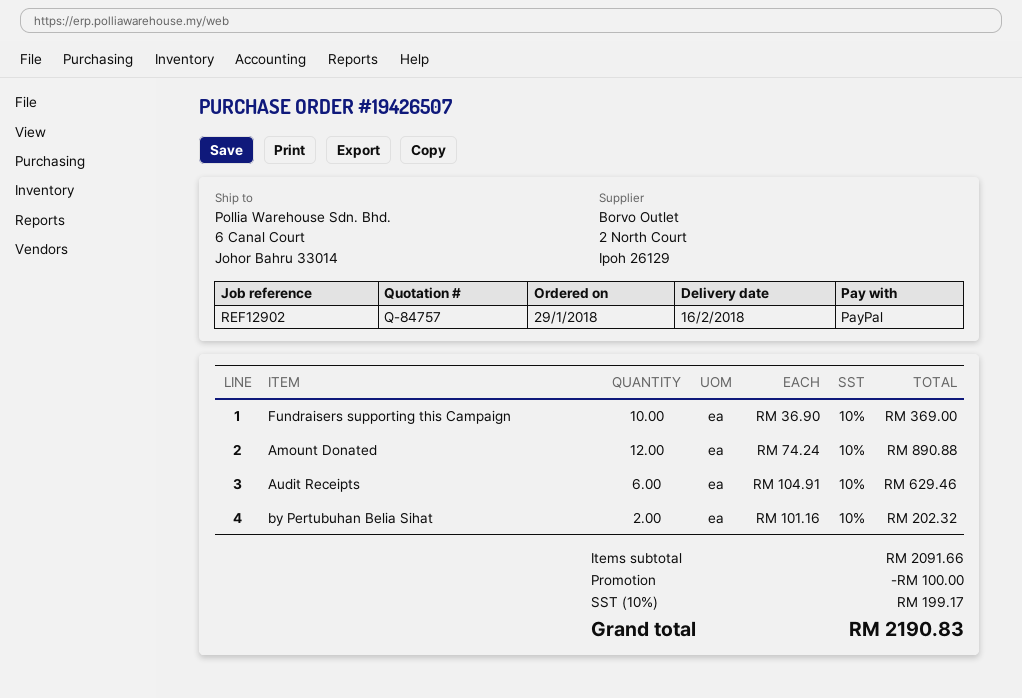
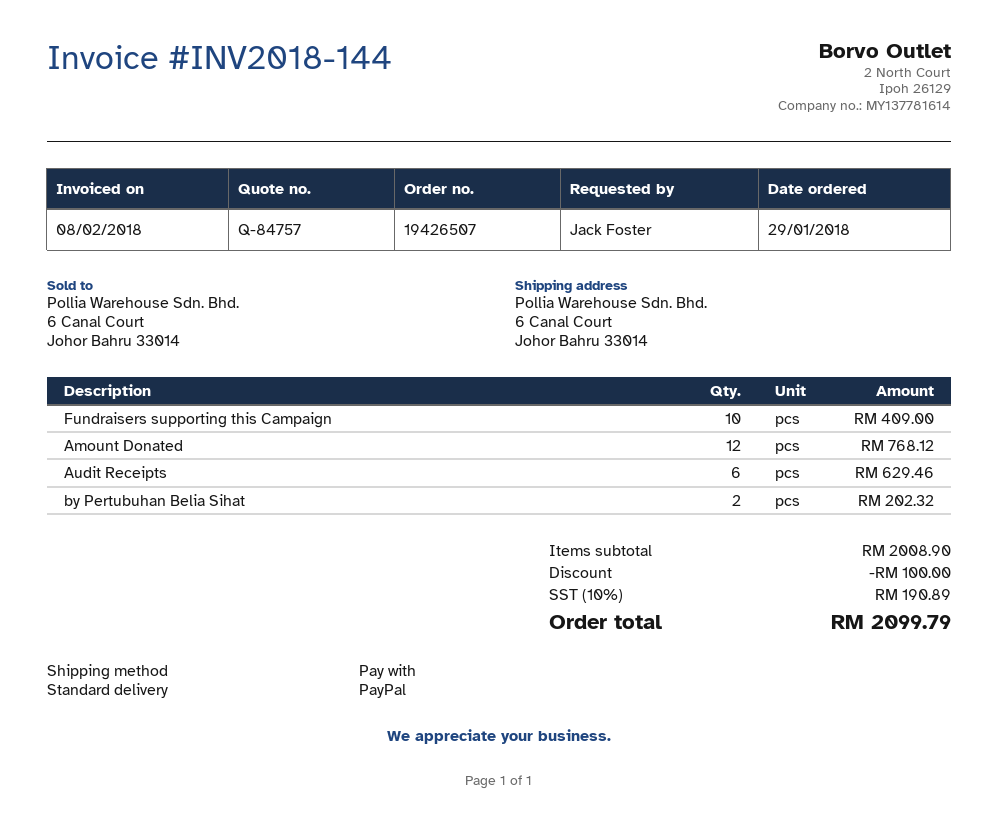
Fundraisers supporting this Campaign: 10 for 369.00 -> 10 for 409.00
Amount Donated: 12 for 890.88 -> 12 for 768.12
subtotal: 2091.66 -> 2008.90
tax: 10% = 199.17 -> 10% = 190.89
total: 2190.83 -> 2099.79

